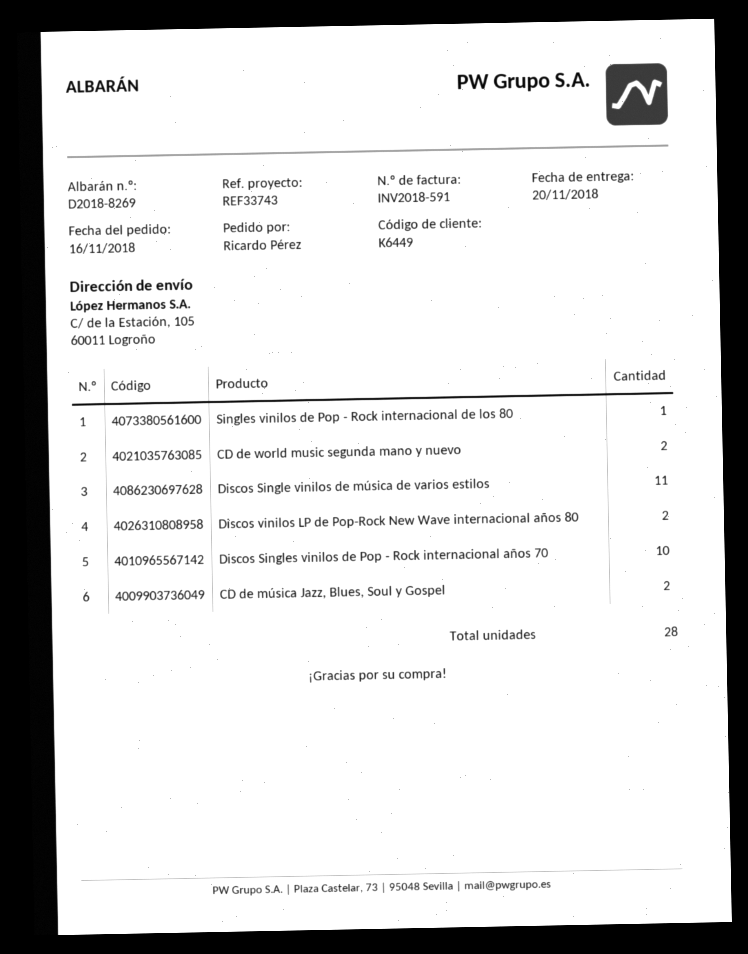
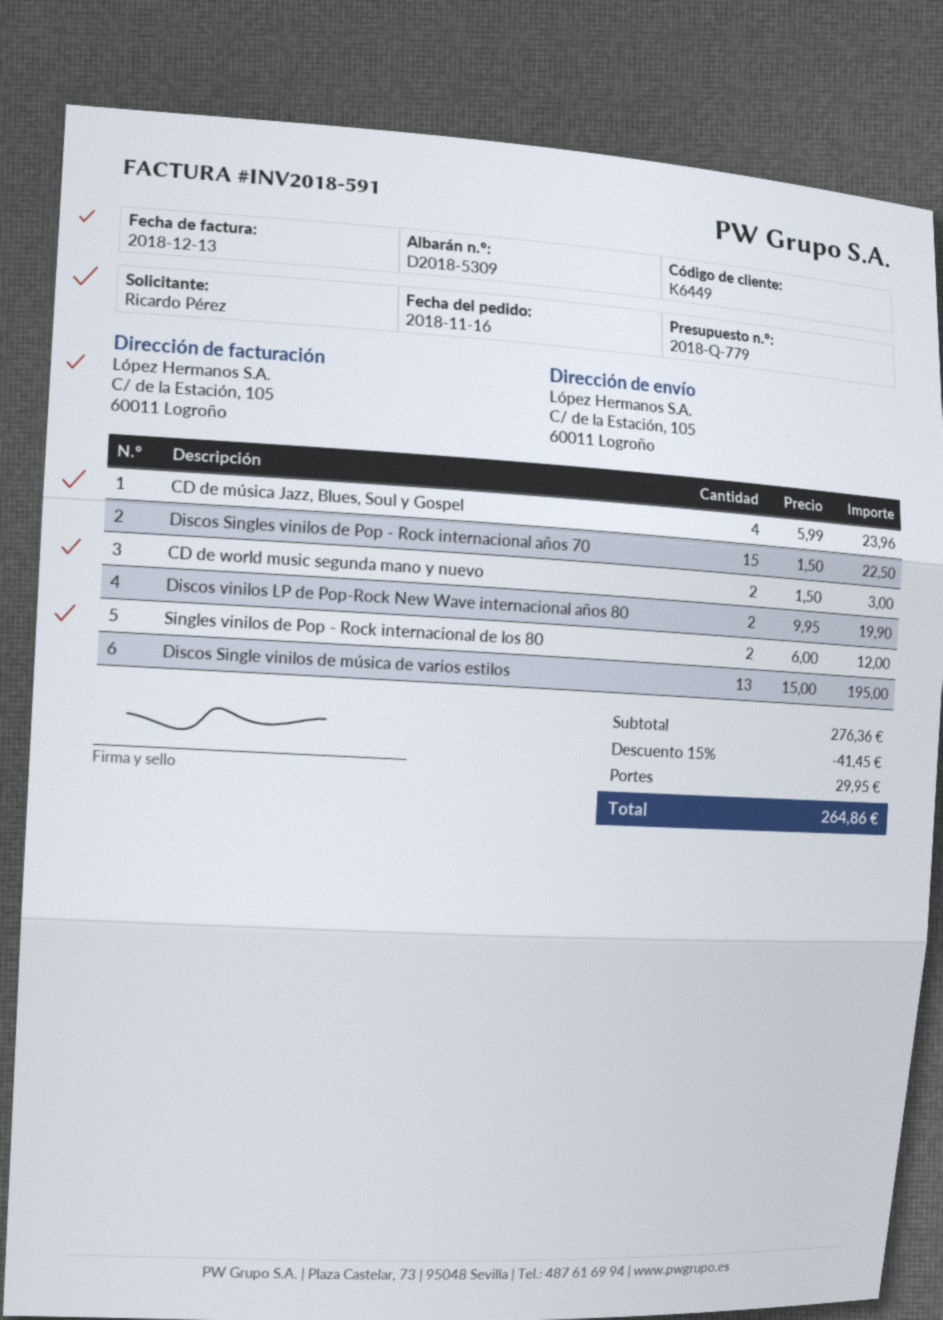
delivery note number: D2018-8269 -> D2018-5309
Singles vinilos de Pop - Rock internacional de los 80: 1 -> 2
Discos Single vinilos de música de varios estilos: 11 -> 13
Discos Singles vinilos de Pop - Rock internacional años 70: 10 -> 15
CD de música Jazz, Blues, Soul y Gospel: 2 -> 4

